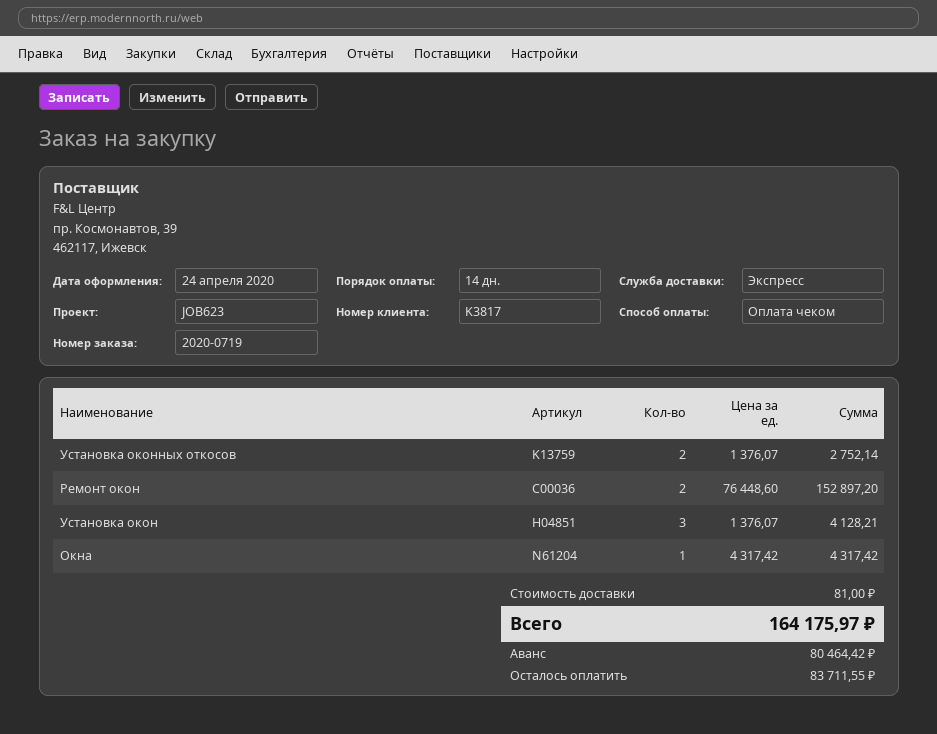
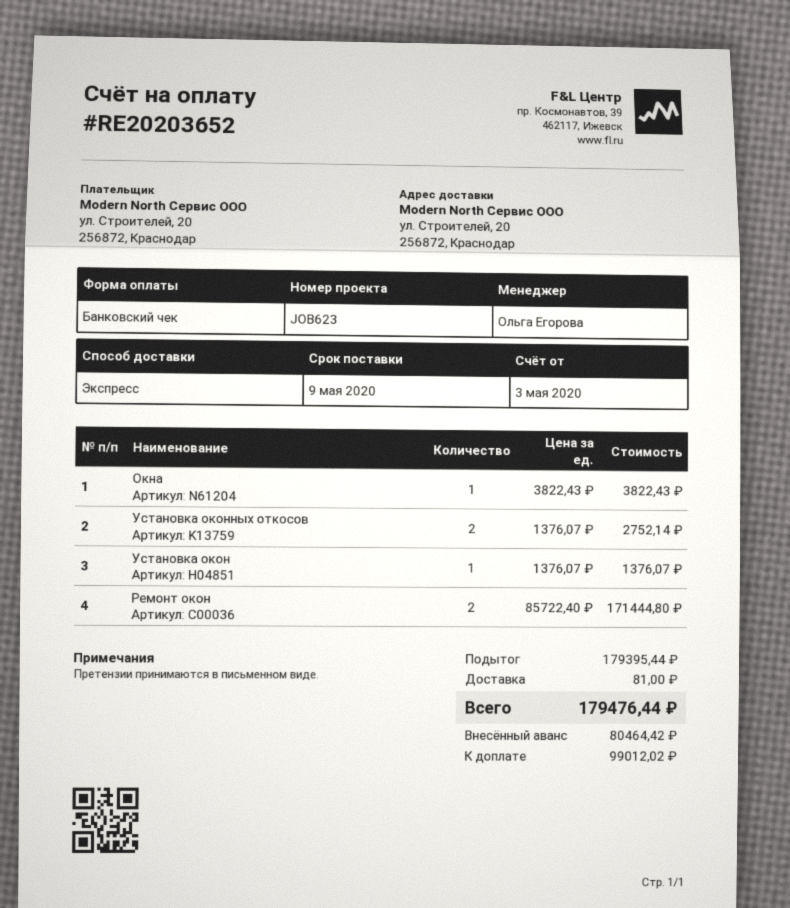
Ремонт окон: 2 x 76448.60 = 152897.20 -> 2 x 85722.40 = 171444.80
Установка окон: 3 x 1376.07 = 4128.21 -> 1 x 1376.07 = 1376.07
Окна: 1 x 4317.42 = 4317.42 -> 1 x 3822.43 = 3822.43
total: 164175.97 -> 179476.44
balance: 83711.55 -> 99012.02

